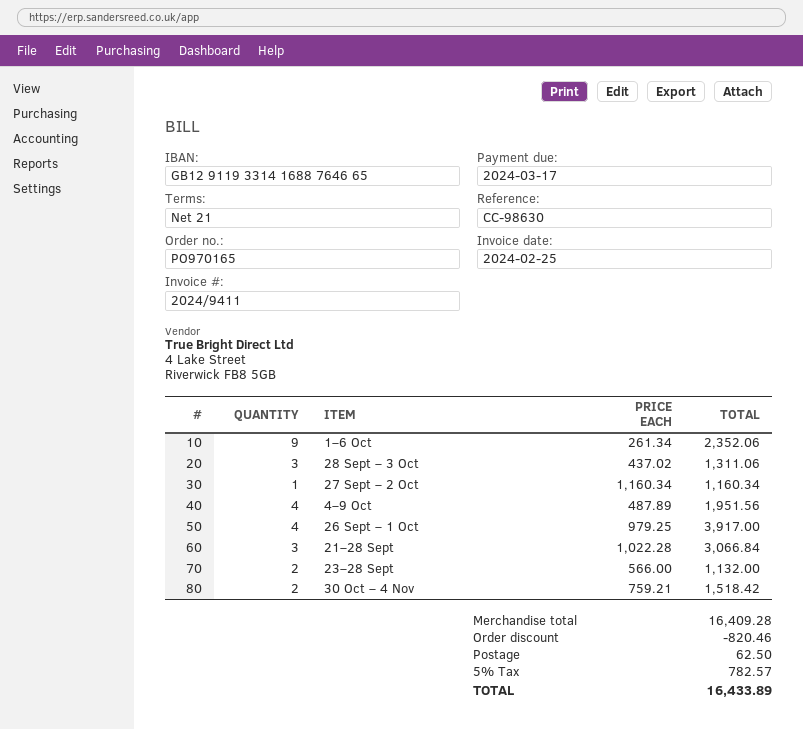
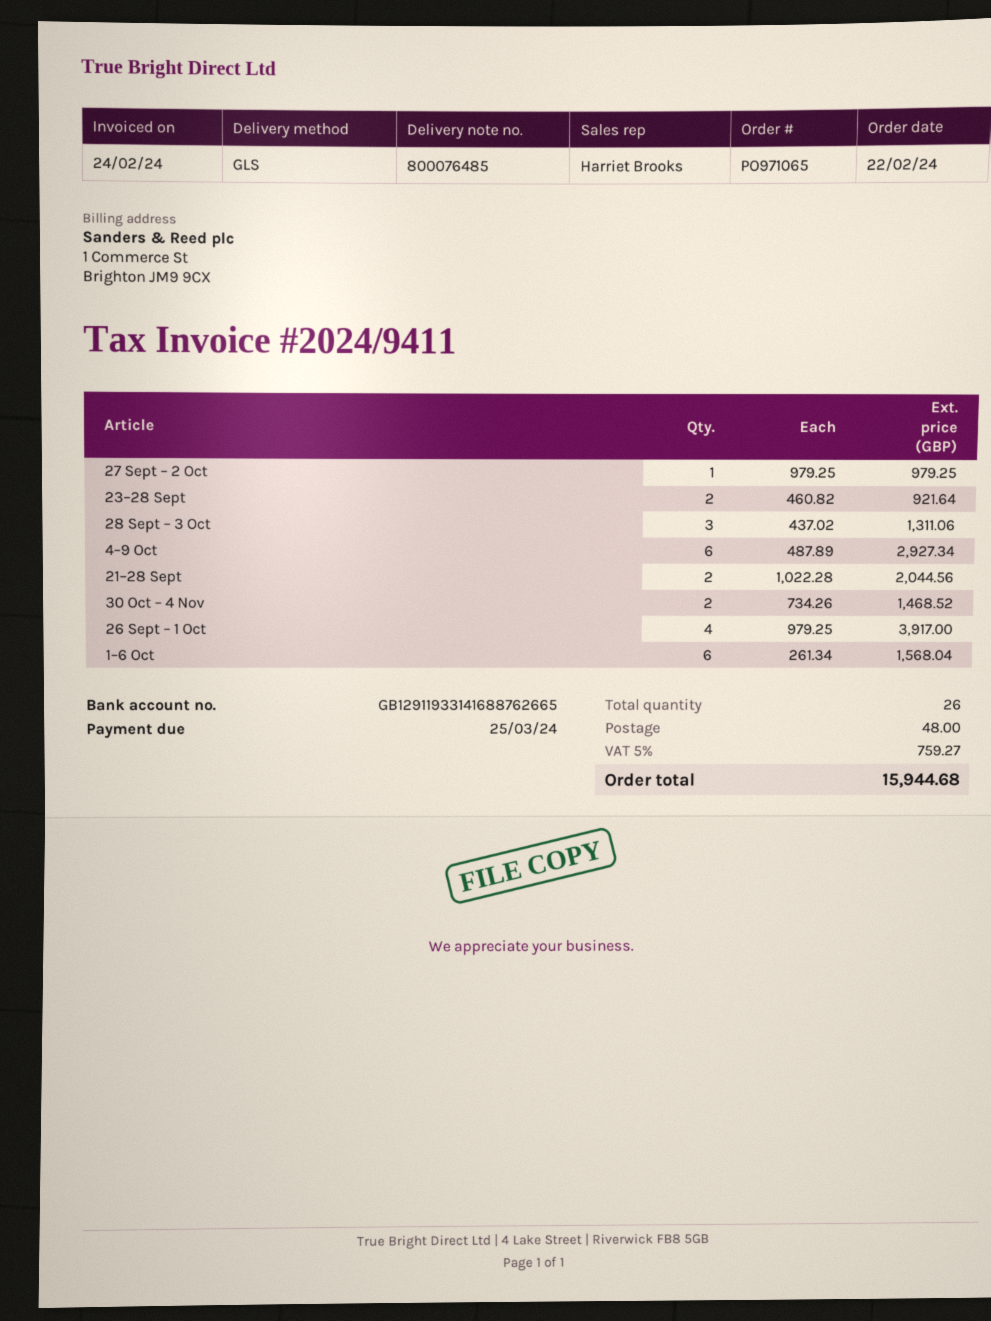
order number: PO970165 -> PO971065
invoice date: 2024-02-25 -> 2024-02-24
due date: 2024-03-17 -> 2024-03-25
bank account: GB12911933141688764665 -> GB12911933141688762665
1–6 Oct: 9 x 261.34 = 2352.06 -> 6 x 261.34 = 1568.04
27 Sept – 2 Oct: 1 x 1160.34 = 1160.34 -> 1 x 979.25 = 979.25
4–9 Oct: 4 x 487.89 = 1951.56 -> 6 x 487.89 = 2927.34
21–28 Sept: 3 x 1022.28 = 3066.84 -> 2 x 1022.28 = 2044.56
23–28 Sept: 2 x 566.00 = 1132.00 -> 2 x 460.82 = 921.64
30 Oct – 4 Nov: 2 x 759.21 = 1518.42 -> 2 x 734.26 = 1468.52
discount: 820.46 -> none
shipping: 62.50 -> 48.00
tax: 5% = 782.57 -> 5% = 759.27
total: 16433.89 -> 15944.68

